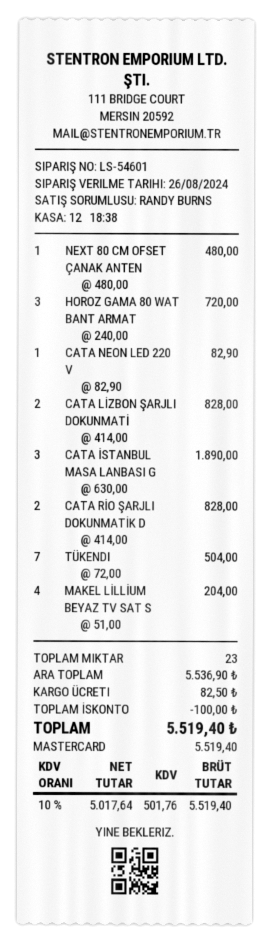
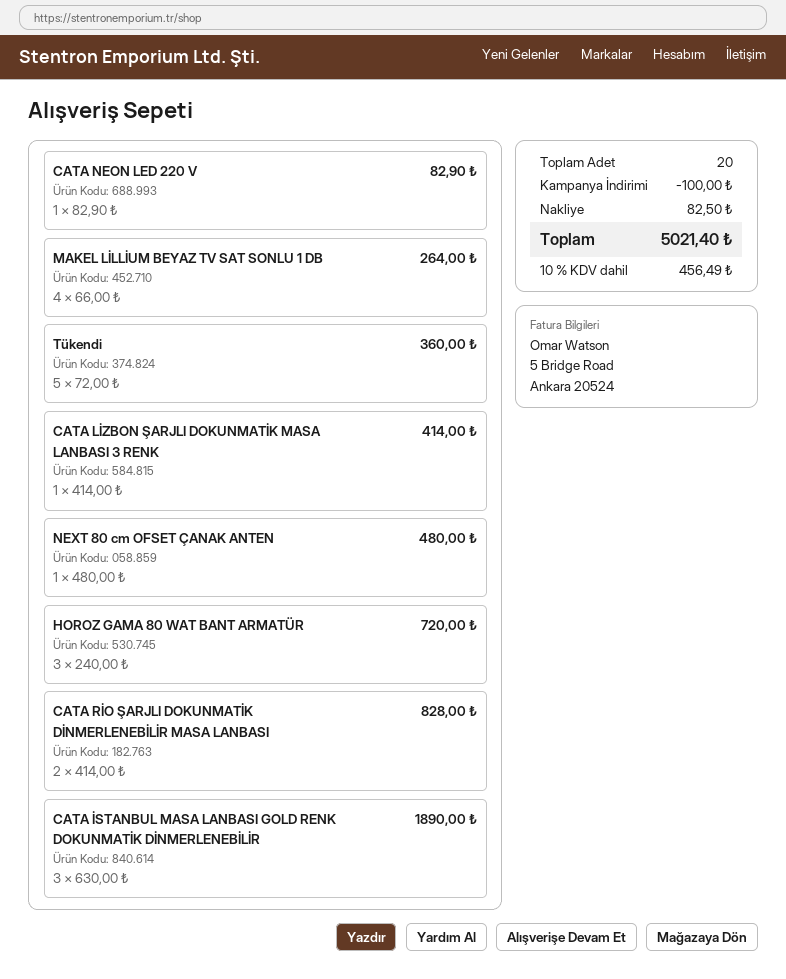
CATA LİZBON ŞARJLI DOKUNMATİ: 2 x 414.00 = 828.00 -> 1 x 414.00 = 414.00
TÜKENDI: 7 x 72.00 = 504.00 -> 5 x 72.00 = 360.00
MAKEL LİLLİUM BEYAZ TV SAT S: 4 x 51.00 = 204.00 -> 4 x 66.00 = 264.00
total quantity: 23 -> 20
tax: 10% = 501.76 -> 10% = 456.49
total: 5519.40 -> 5021.40

